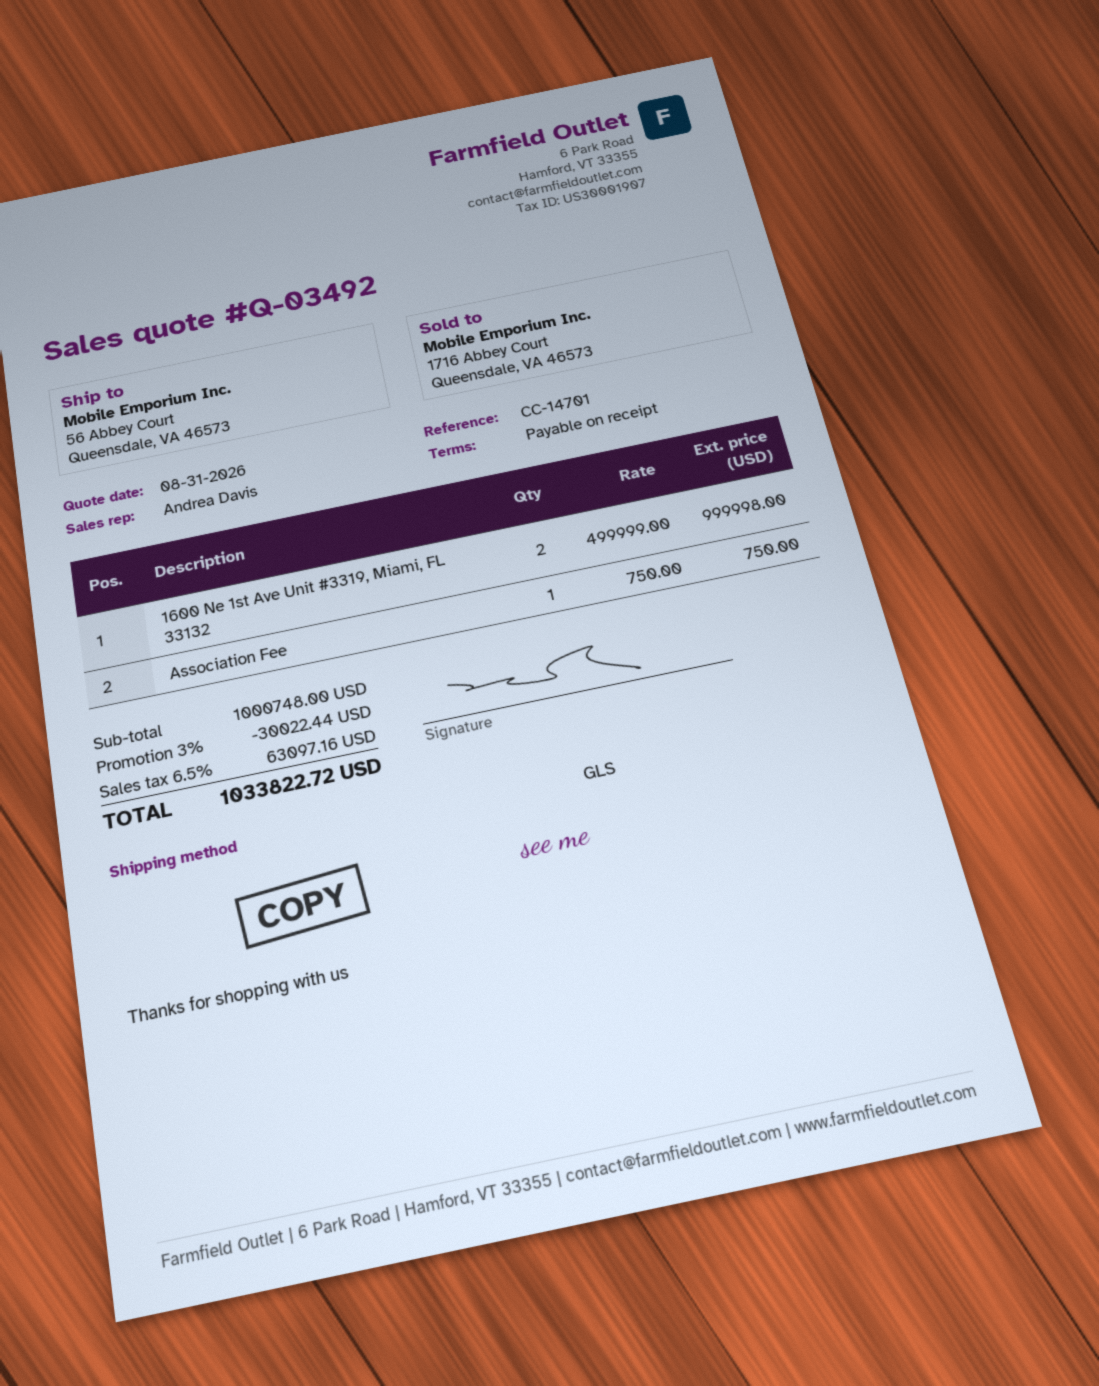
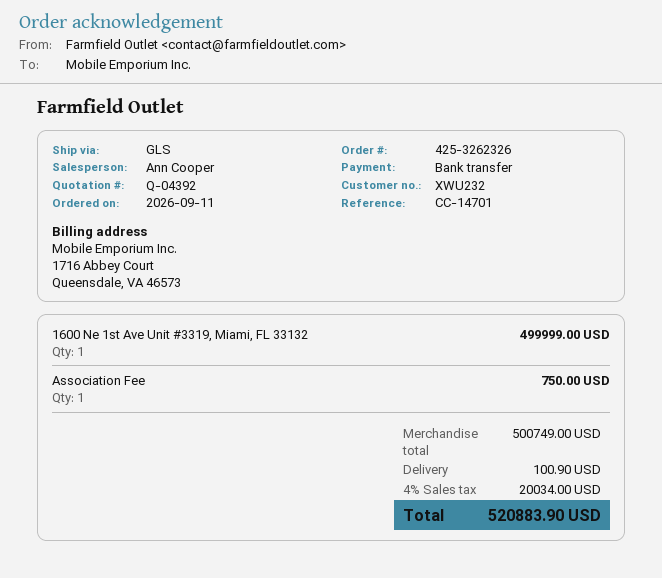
quote number: Q-03492 -> Q-04392
sales rep: Andrea Davis -> Ann Cooper
1600 Ne 1st Ave Unit #3319, Miami, FL 33132: 2 for 999998.00 -> 1 for 499999.00
subtotal: 1000748.00 -> 500749.00
discount: 3% = 30022.44 -> none
shipping: none -> 100.90
tax: 6.5% = 63097.16 -> 4% = 20034.00
total: 1033822.72 -> 520883.90

